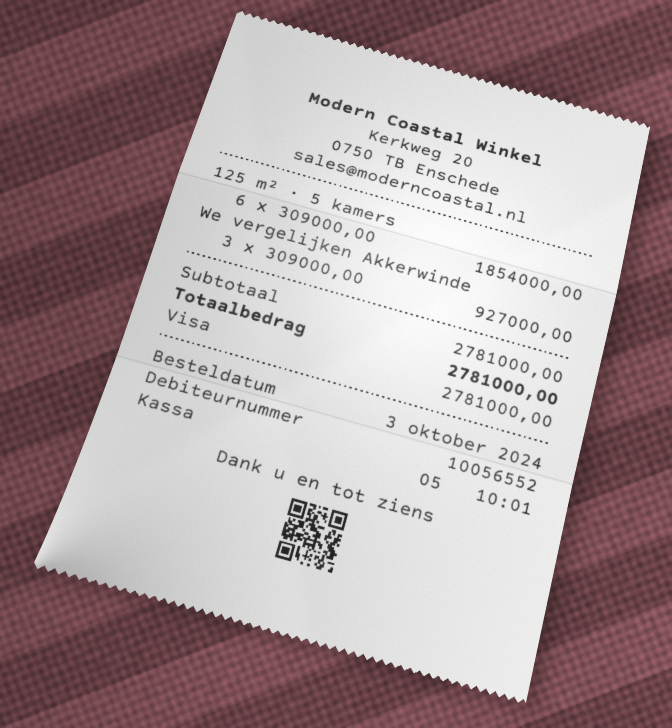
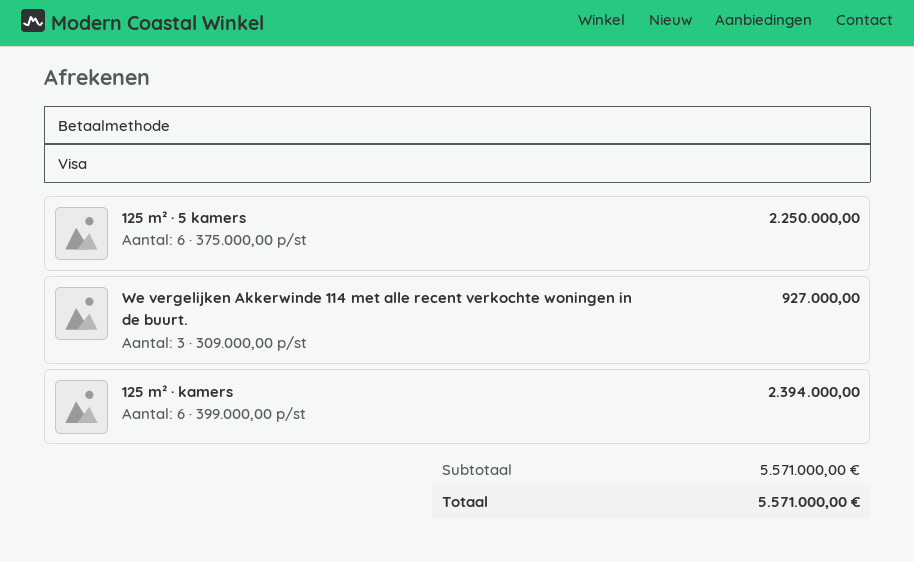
125 m² · 5 kamers: 6 x 309000.00 = 1854000.00 -> 6 x 375000.00 = 2250000.00
125 m² · kamers: none -> 6 x 399000.00 = 2394000.00
subtotal: 2781000.00 -> 5571000.00
total: 2781000.00 -> 5571000.00

